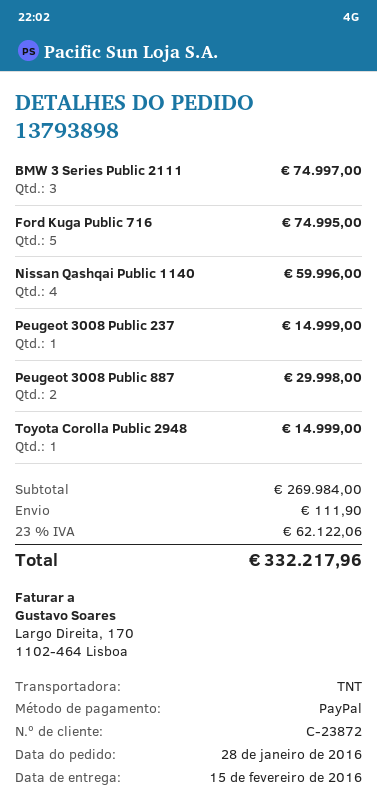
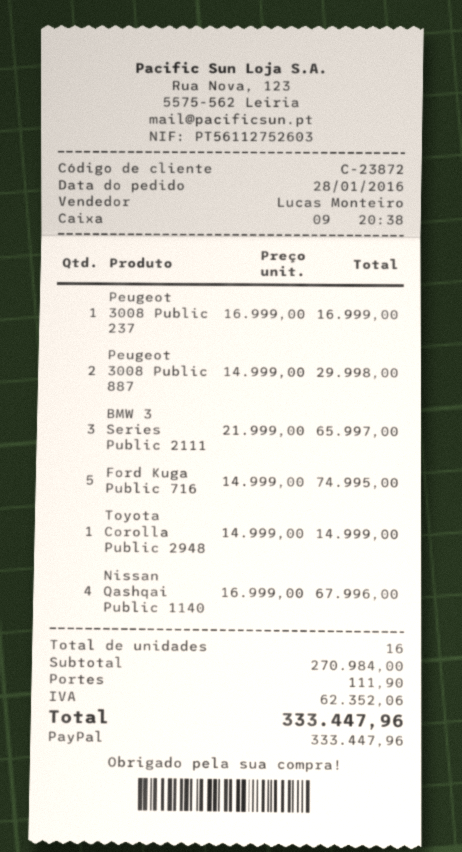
BMW 3 Series Public 2111: 3 for 74997.00 -> 3 for 65997.00
Nissan Qashqai Public 1140: 4 for 59996.00 -> 4 for 67996.00
Peugeot 3008 Public 237: 1 for 14999.00 -> 1 for 16999.00
subtotal: 269984.00 -> 270984.00
tax: 62122.06 -> 62352.06
total: 332217.96 -> 333447.96

